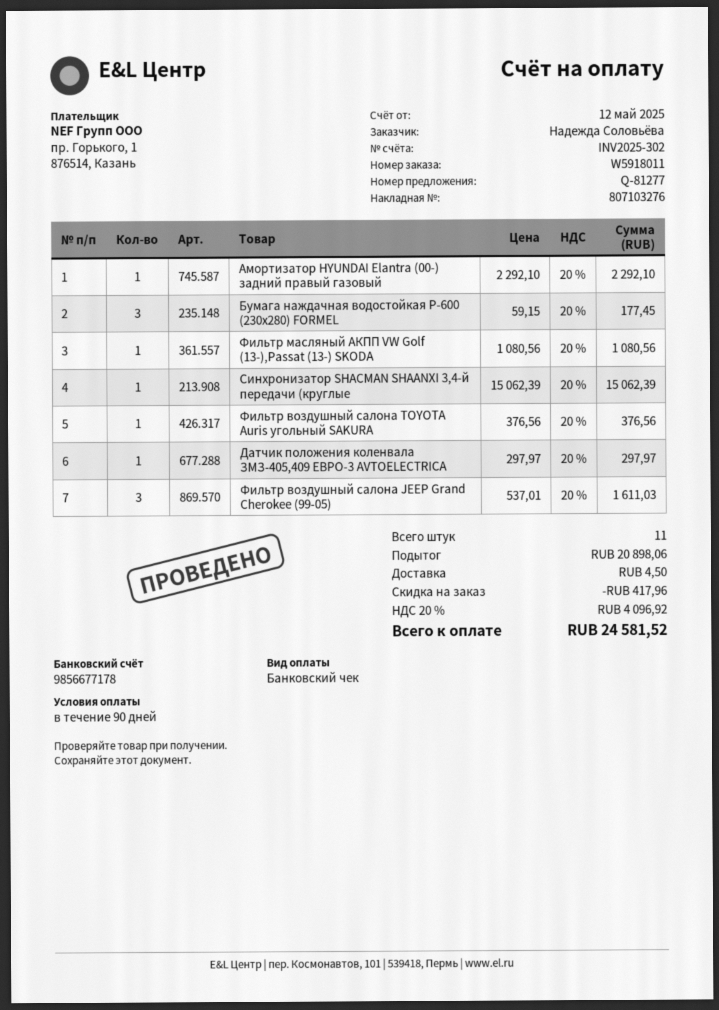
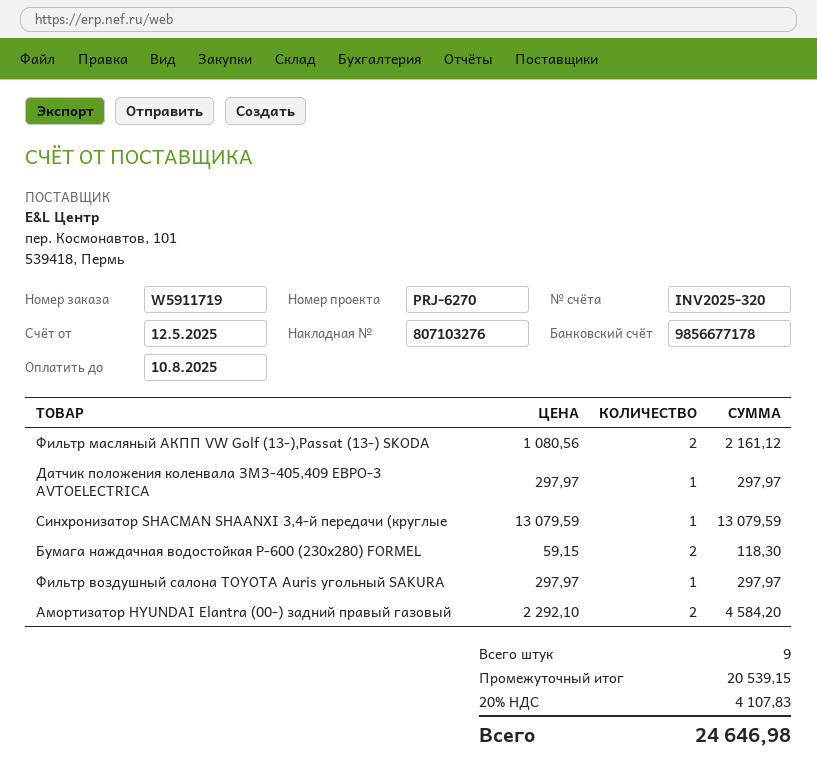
order number: W5918011 -> W5911719
invoice number: INV2025-302 -> INV2025-320
Амортизатор HYUNDAI Elantra (00-) задний правый газовый: 1 x 2292.10 = 2292.10 -> 2 x 2292.10 = 4584.20
Бумага наждачная водостойкая P-600 (230х280) FORMEL: 3 x 59.15 = 177.45 -> 2 x 59.15 = 118.30
Фильтр масляный АКПП VW Golf (13-),Passat (13-) SKODA: 1 x 1080.56 = 1080.56 -> 2 x 1080.56 = 2161.12
Синхронизатор SHACMAN SHAANXI 3,4-й передачи (круглые: 1 x 15062.39 = 15062.39 -> 1 x 13079.59 = 13079.59
Фильтр воздушный салона TOYOTA Auris угольный SAKURA: 1 x 376.56 = 376.56 -> 1 x 297.97 = 297.97
Фильтр воздушный салона JEEP Grand Cherokee (99-05): 3 x 537.01 = 1611.03 -> none
total quantity: 11 -> 9
subtotal: 20898.06 -> 20539.15
discount: 417.96 -> none
shipping: 4.50 -> none
tax: 20% = 4096.92 -> 20% = 4107.83
total: 24581.52 -> 24646.98

